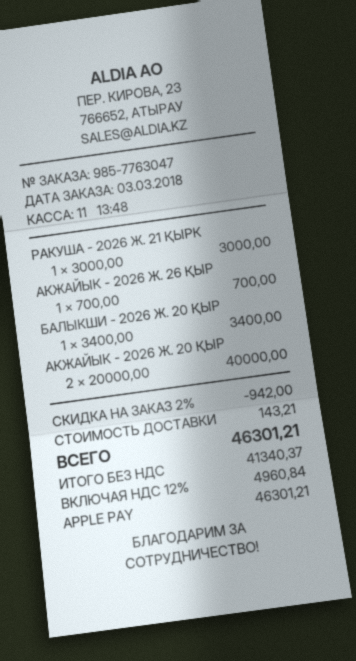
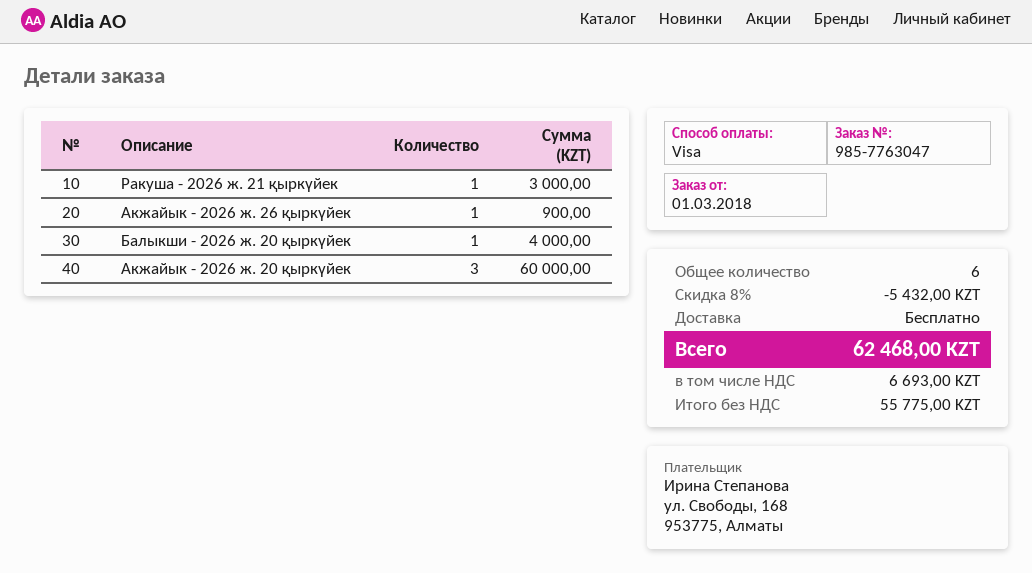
order date: 2018-03-03 -> 2018-03-01
payment method: Apple Pay -> Visa
АКЖАЙЫК - 2026 Ж. 26 ҚЫР: 1 for 700.00 -> 1 for 900.00
БАЛЫКШИ - 2026 Ж. 20 ҚЫР: 1 for 3400.00 -> 1 for 4000.00
АКЖАЙЫК - 2026 Ж. 20 ҚЫР: 2 for 40000.00 -> 3 for 60000.00
discount: 2% = 942.00 -> 8% = 5432.00
shipping: 143.21 -> 0.00
net: 41340.37 -> 55775.00
tax: 4960.84 -> 6693.00
total: 46301.21 -> 62468.00

